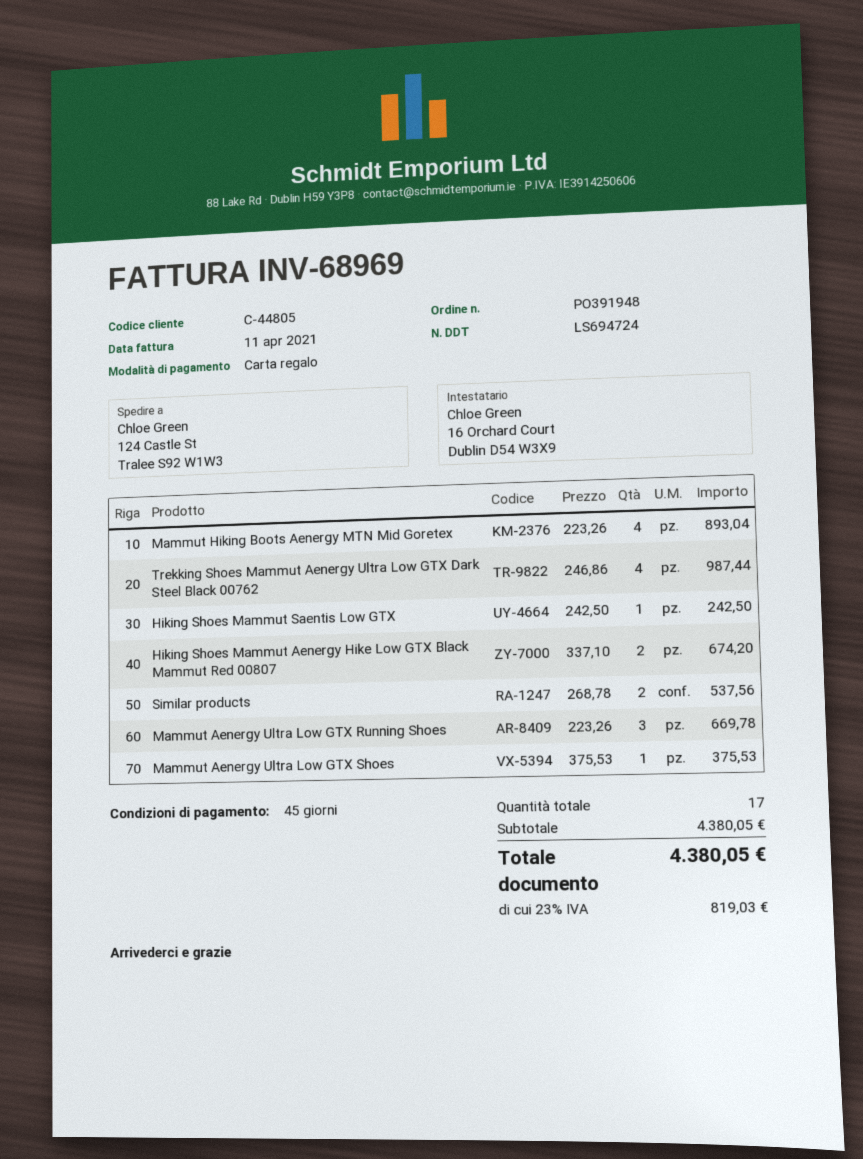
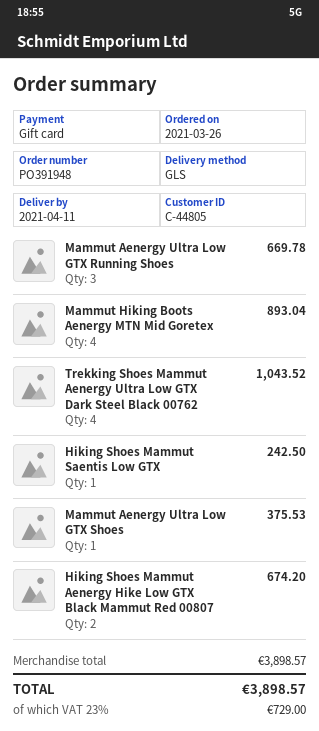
Trekking Shoes Mammut Aenergy Ultra Low GTX Dark Steel Black 00762: 4 for 987.44 -> 4 for 1043.52
Similar products: 2 for 537.56 -> none
subtotal: 4380.05 -> 3898.57
tax: 23% = 819.03 -> 23% = 729.00
total: 4380.05 -> 3898.57

